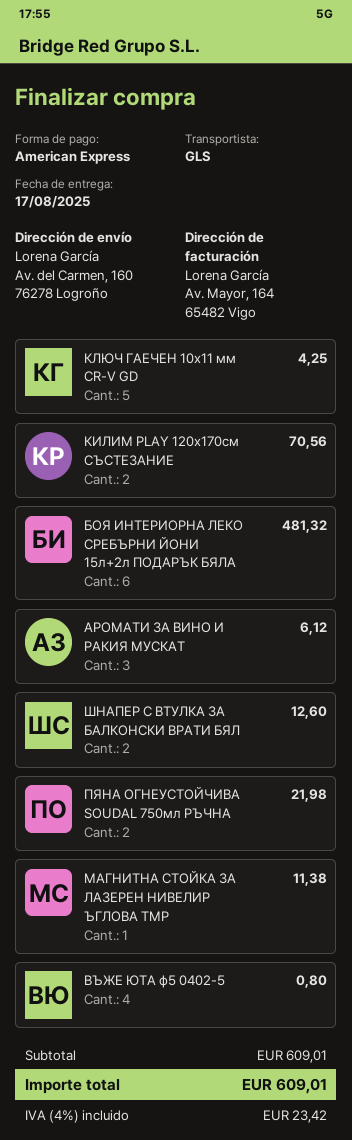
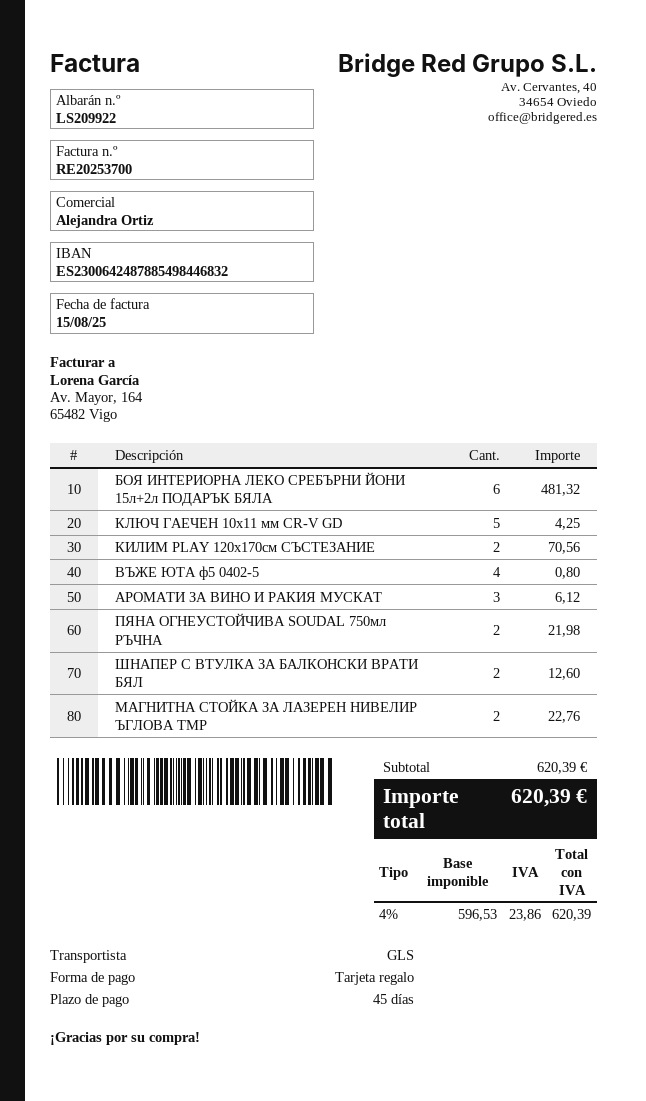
payment method: American Express -> gift card
МАГНИТНА СТОЙКА ЗА ЛАЗЕРЕН НИВЕЛИР ЪГЛОВА TMP: 1 for 11.38 -> 2 for 22.76
subtotal: 609.01 -> 620.39
tax: 4% = 23.42 -> 4% = 23.86
total: 609.01 -> 620.39

